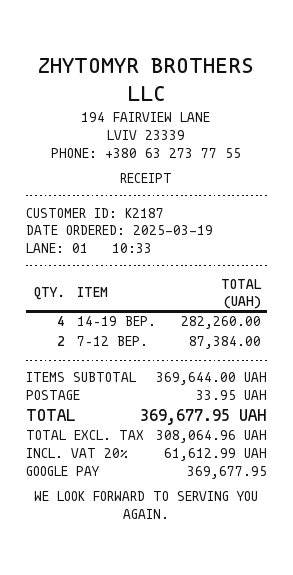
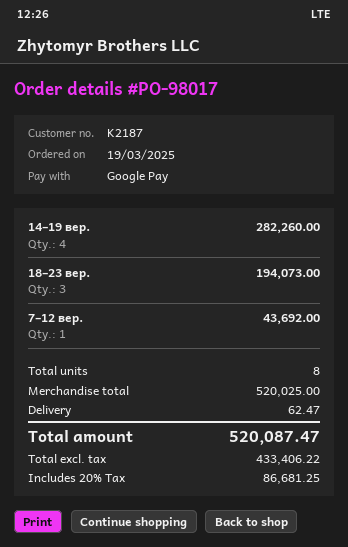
7–12 ВЕР.: 2 for 87384.00 -> 1 for 43692.00
18–23 вер.: none -> 3 for 194073.00
subtotal: 369644.00 -> 520025.00
shipping: 33.95 -> 62.47
net: 308064.96 -> 433406.22
tax: 20% = 61612.99 -> 20% = 86681.25
total: 369677.95 -> 520087.47

